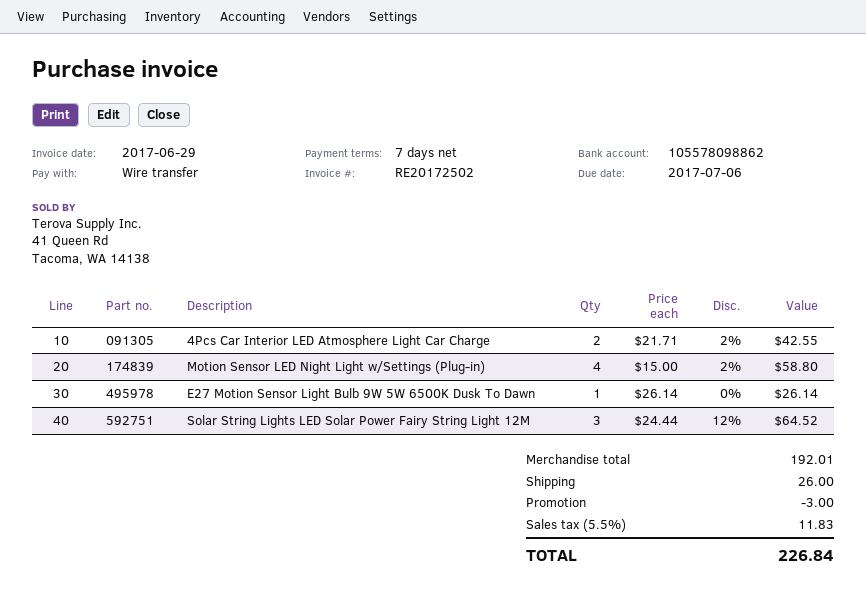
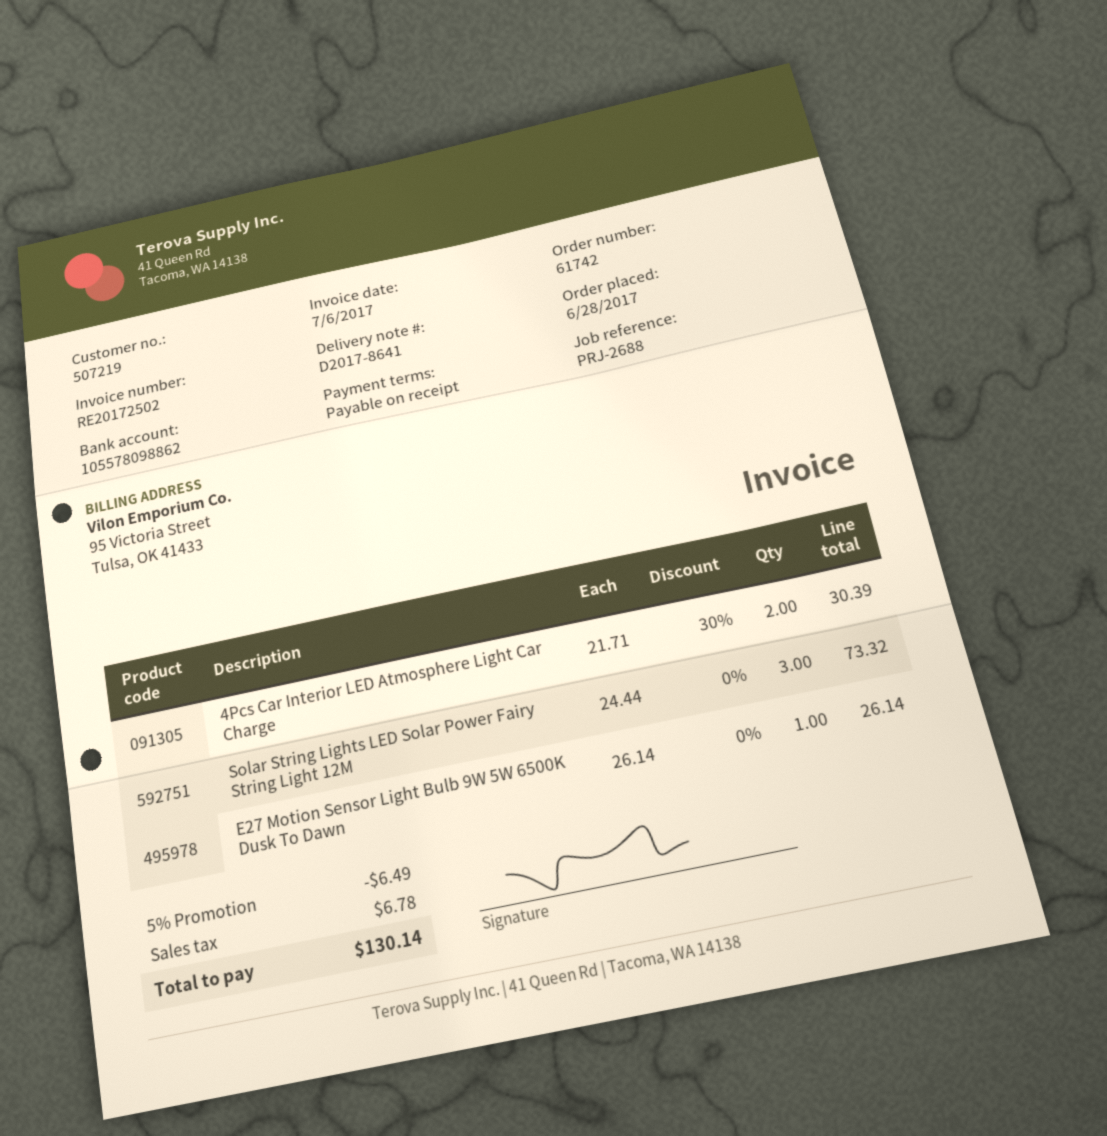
invoice date: 2017-06-29 -> 2017-07-06
payment terms: 7 days -> on receipt
4Pcs Car Interior LED Atmosphere Light Car Charge: 2 x 21.71 - 2% = 42.55 -> 2 x 21.71 - 30% = 30.39
Motion Sensor LED Night Light w/Settings (Plug-in): 4 x 15.00 - 2% = 58.80 -> none
Solar String Lights LED Solar Power Fairy String Light 12M: 3 x 24.44 - 12% = 64.52 -> 3 x 24.44 = 73.32
discount: 3.00 -> 6.49
shipping: 26.00 -> none
tax: 11.83 -> 6.78
total: 226.84 -> 130.14

